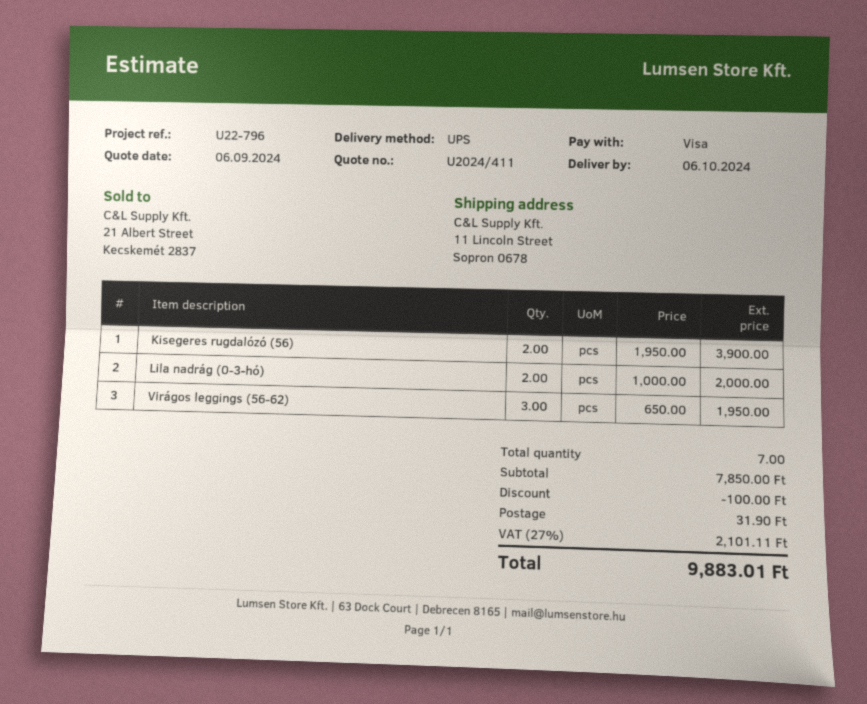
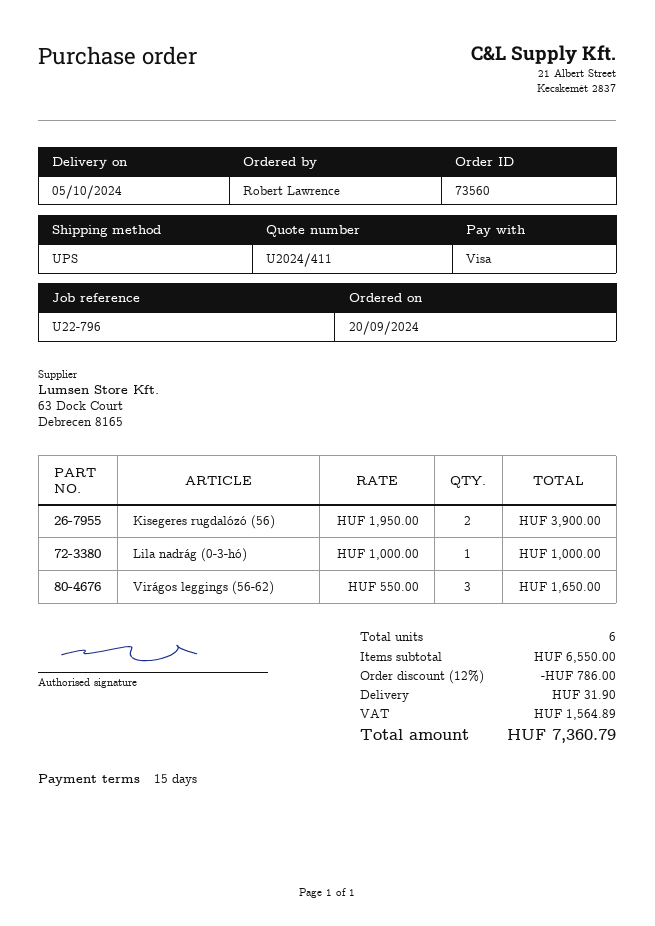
delivery date: 2024-10-06 -> 2024-10-05
Lila nadrág (0-3-hó): 2 x 1000.00 = 2000.00 -> 1 x 1000.00 = 1000.00
Virágos leggings (56-62): 3 x 650.00 = 1950.00 -> 3 x 550.00 = 1650.00
total quantity: 7 -> 6
subtotal: 7850.00 -> 6550.00
discount: 100.00 -> 786.00
tax: 2101.11 -> 1564.89
total: 9883.01 -> 7360.79

